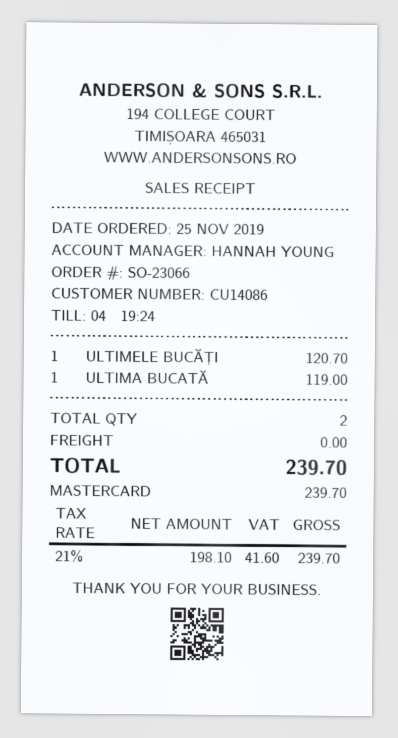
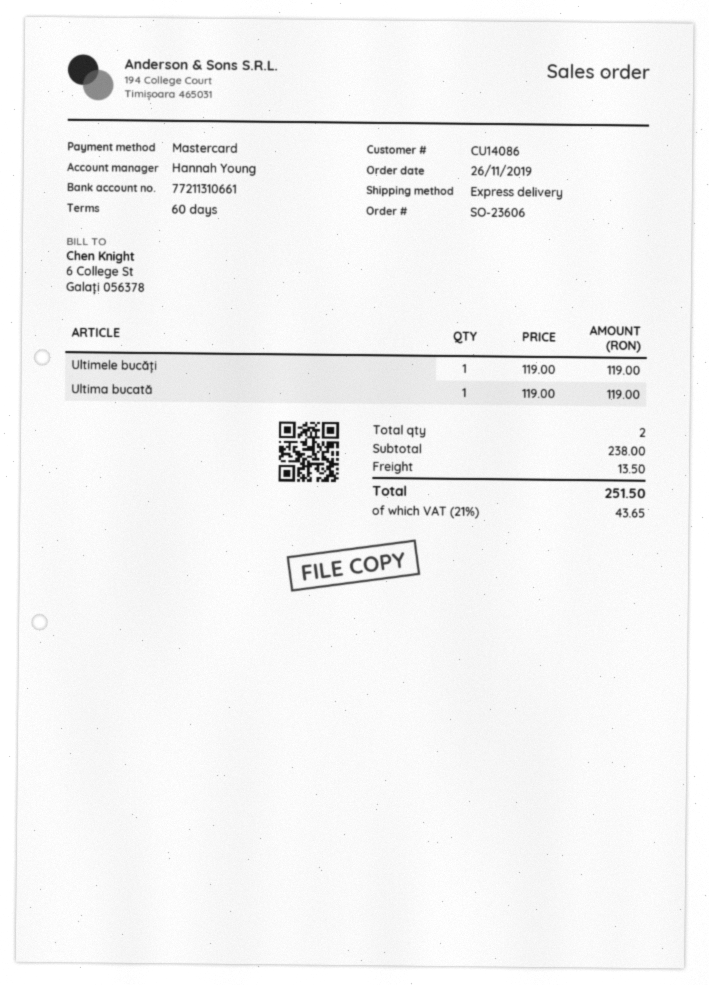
order number: SO-23066 -> SO-23606
order date: 2019-11-25 -> 2019-11-26
ULTIMELE BUCĂȚI: 1 x 120.70 = 120.70 -> 1 x 119.00 = 119.00
shipping: 0.00 -> 13.50
tax: 21% = 41.60 -> 21% = 43.65
total: 239.70 -> 251.50

